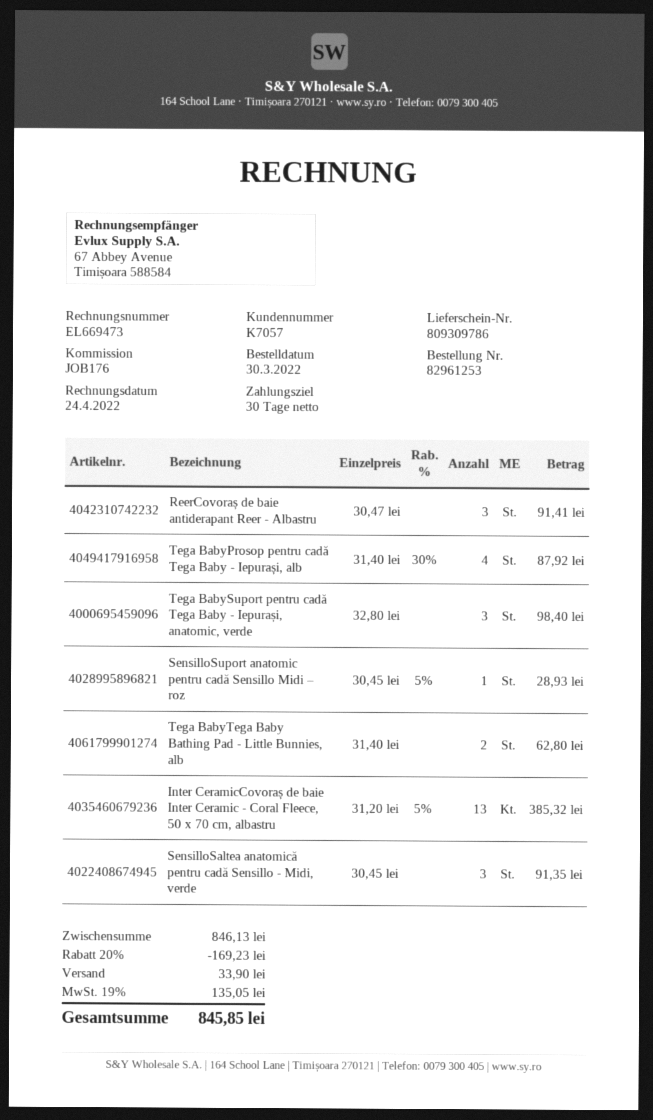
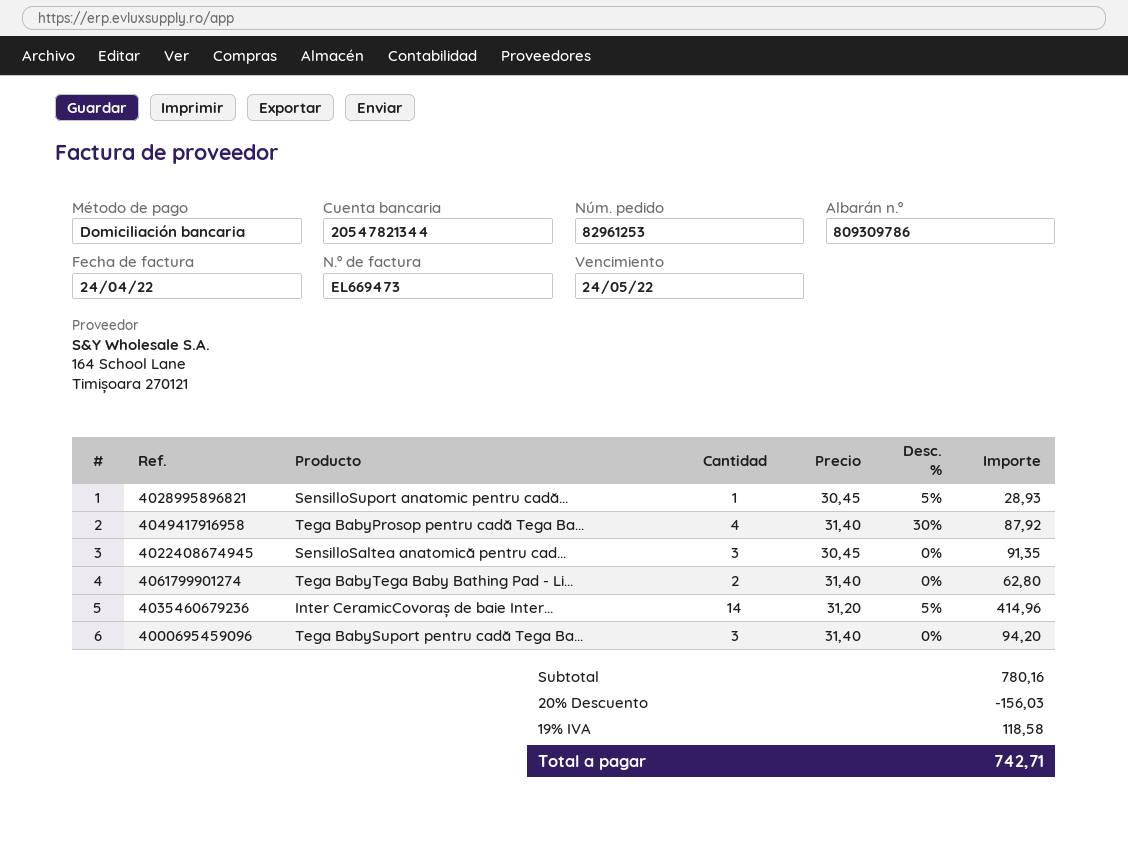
ReerCovoraș de baie antiderapant Reer - Albastru: 3 x 30.47 = 91.41 -> none
Tega BabySuport pentru cadă Tega Baby - Iepurași, anatomic, verde: 3 x 32.80 = 98.40 -> 3 x 31.40 = 94.20
Inter CeramicCovoraș de baie Inter Ceramic - Coral Fleece, 50 x 70 cm, albastru: 13 x 31.20 - 5% = 385.32 -> 14 x 31.20 - 5% = 414.96
subtotal: 846.13 -> 780.16
discount: 20% = 169.23 -> 20% = 156.03
shipping: 33.90 -> none
tax: 19% = 135.05 -> 19% = 118.58
total: 845.85 -> 742.71

